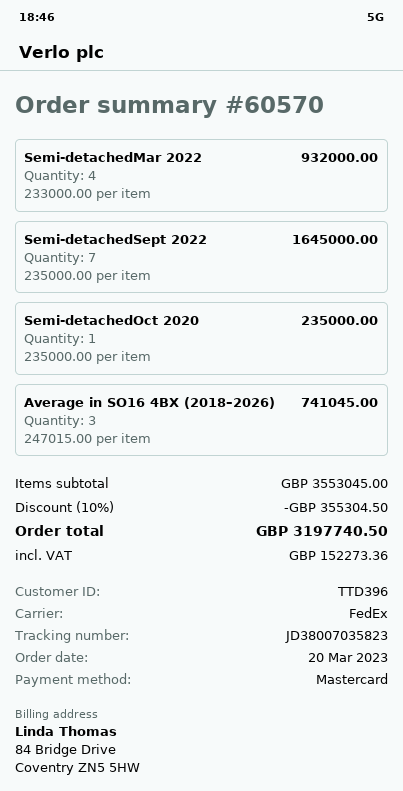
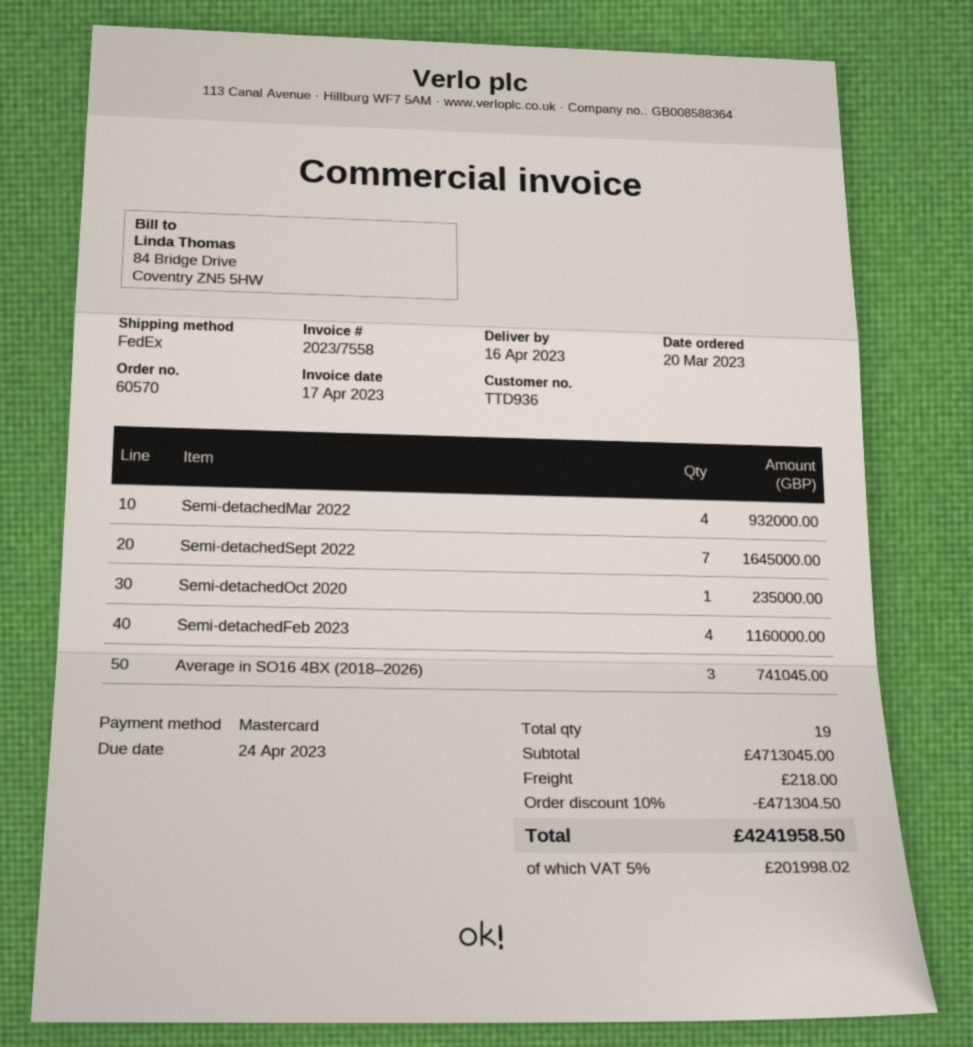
customer number: TTD396 -> TTD936
Semi-detachedFeb 2023: none -> 4 for 1160000.00
subtotal: 3553045.00 -> 4713045.00
discount: 10% = 355304.50 -> 10% = 471304.50
shipping: none -> 218.00
tax: 152273.36 -> 201998.02
total: 3197740.50 -> 4241958.50

